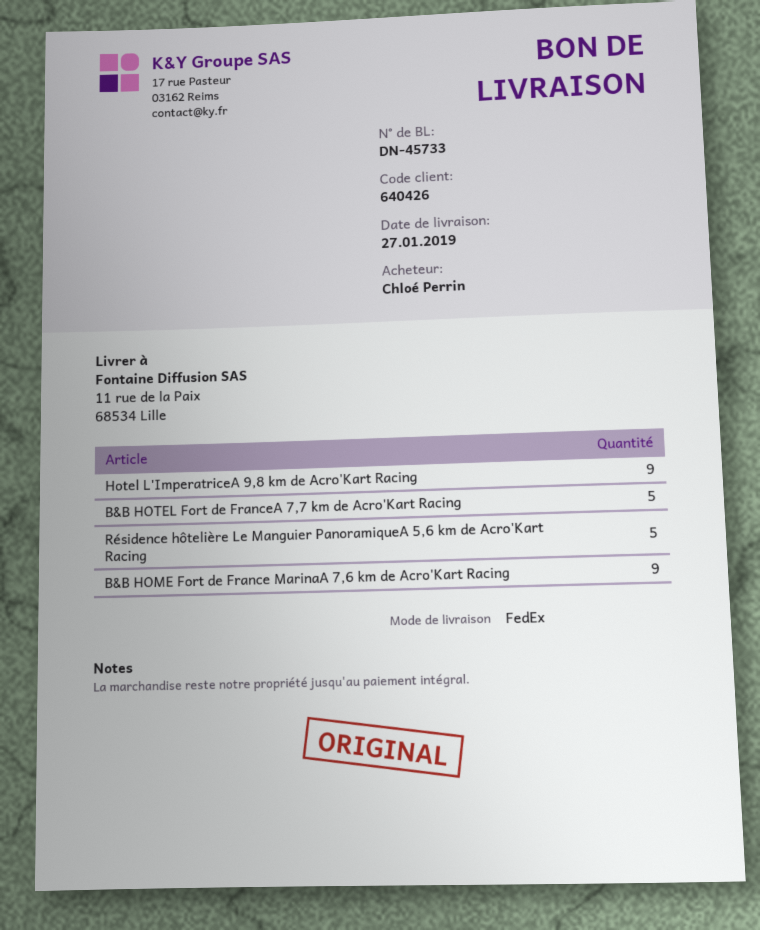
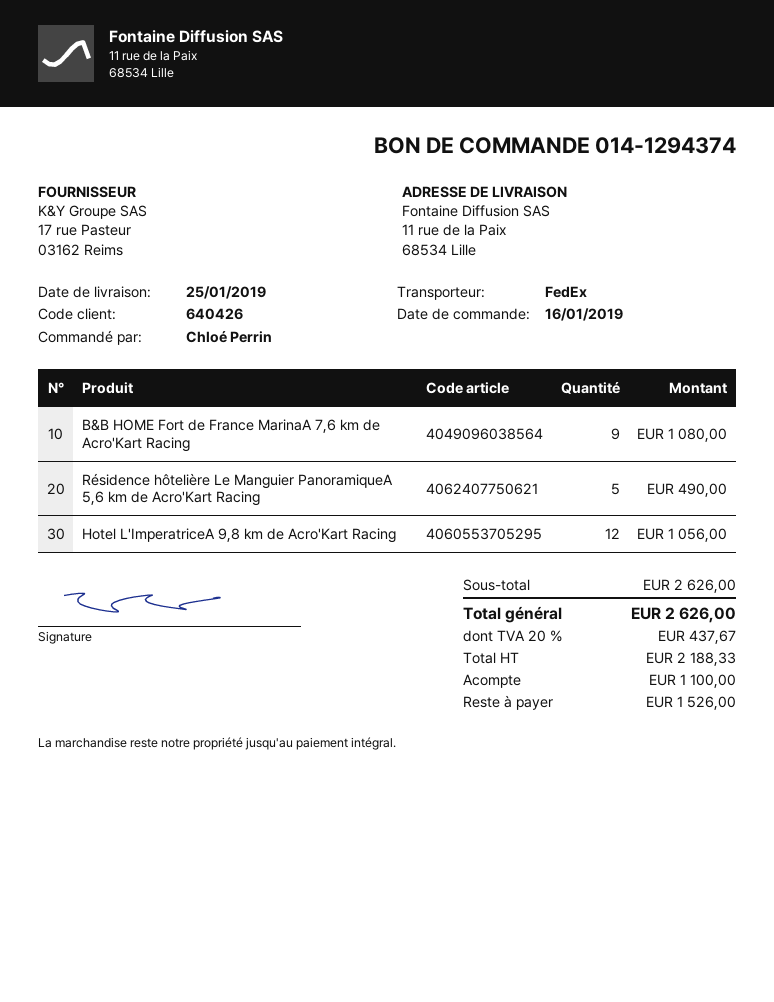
delivery date: 2019-01-27 -> 2019-01-25
Hotel L'ImperatriceA 9,8 km de Acro'Kart Racing: 9 -> 12
B&B HOTEL Fort de FranceA 7,7 km de Acro'Kart Racing: 5 -> none

